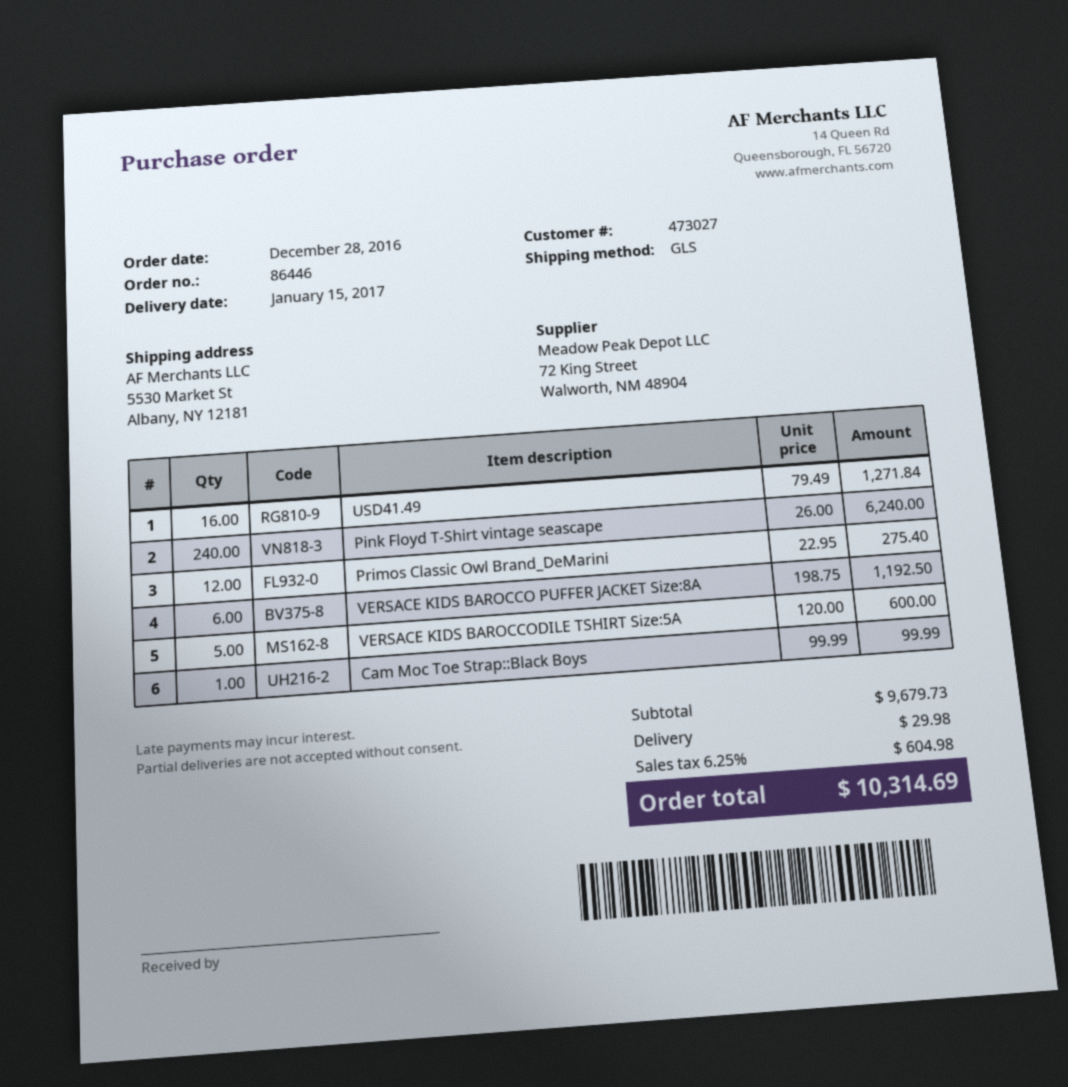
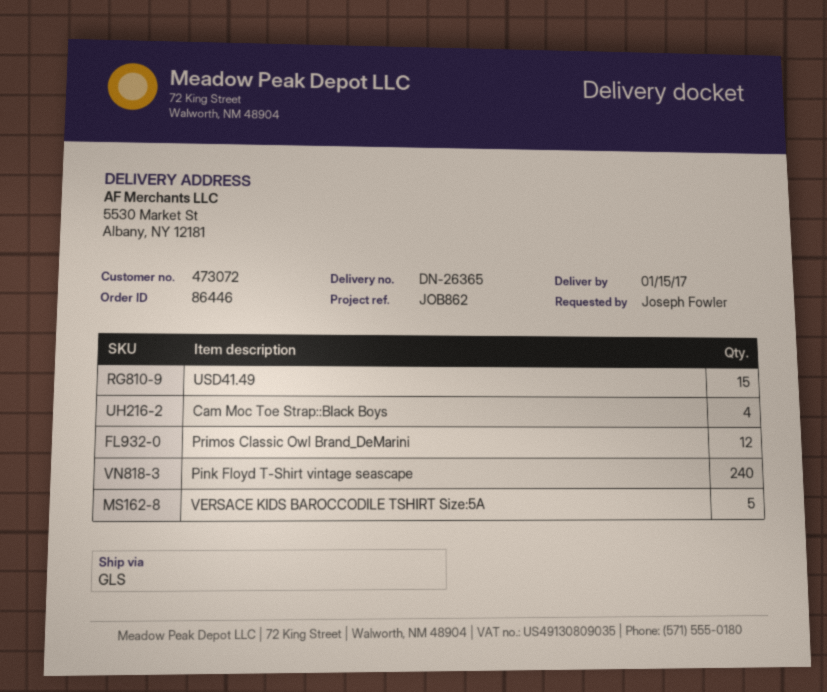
customer number: 473027 -> 473072
USD41.49: 16 -> 15
VERSACE KIDS BAROCCO PUFFER JACKET Size:8A: 6 -> none
Cam Moc Toe Strap::Black Boys: 1 -> 4

